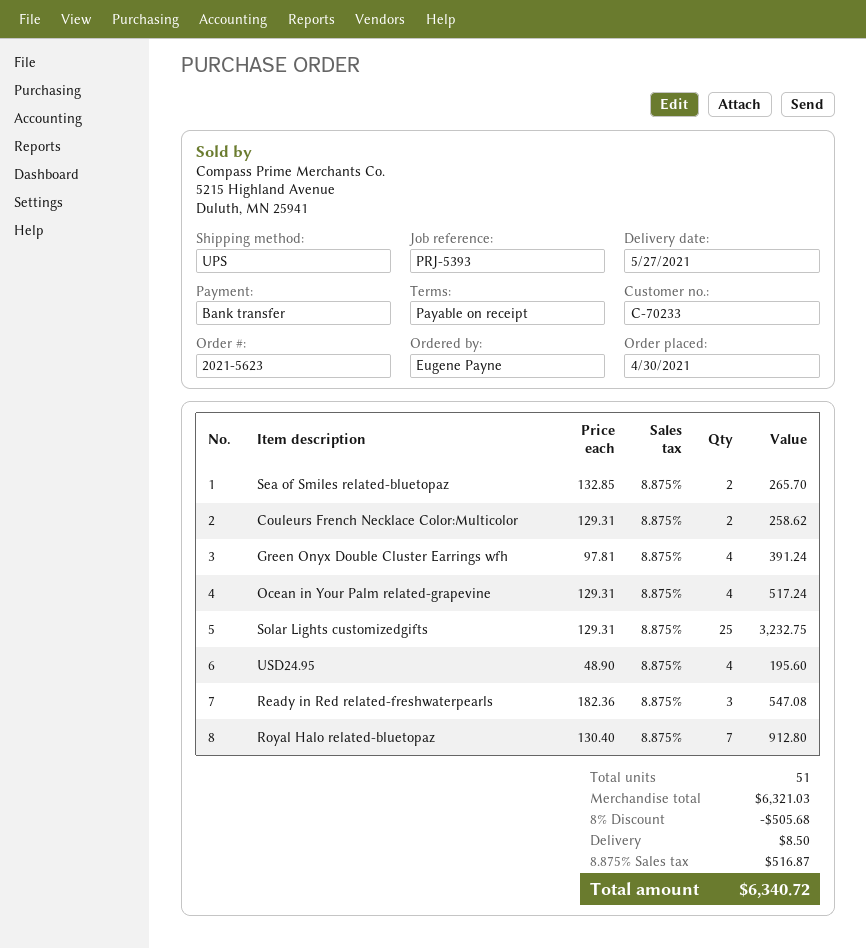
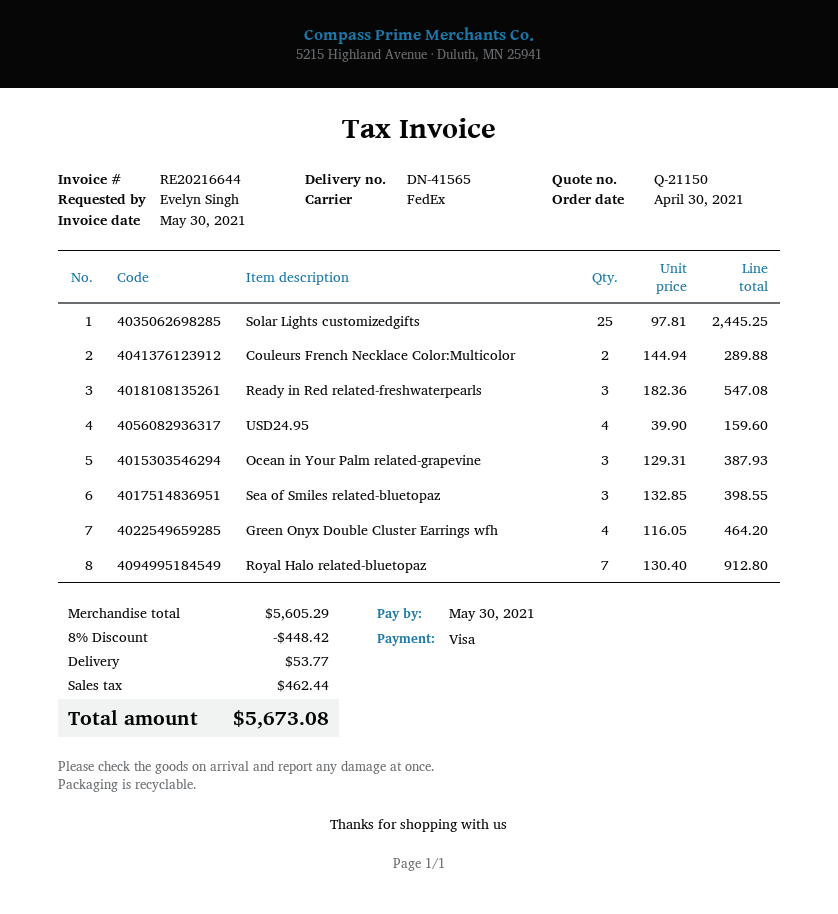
ordered by: Eugene Payne -> Evelyn Singh
payment method: bank transfer -> Visa
shipping method: UPS -> FedEx
Sea of Smiles related-bluetopaz: 2 x 132.85 = 265.70 -> 3 x 132.85 = 398.55
Couleurs French Necklace Color:Multicolor: 2 x 129.31 = 258.62 -> 2 x 144.94 = 289.88
Green Onyx Double Cluster Earrings wfh: 4 x 97.81 = 391.24 -> 4 x 116.05 = 464.20
Ocean in Your Palm related-grapevine: 4 x 129.31 = 517.24 -> 3 x 129.31 = 387.93
Solar Lights customizedgifts: 25 x 129.31 = 3232.75 -> 25 x 97.81 = 2445.25
USD24.95: 4 x 48.90 = 195.60 -> 4 x 39.90 = 159.60
subtotal: 6321.03 -> 5605.29
discount: 8% = 505.68 -> 8% = 448.42
shipping: 8.50 -> 53.77
tax: 516.87 -> 462.44
total: 6340.72 -> 5673.08

